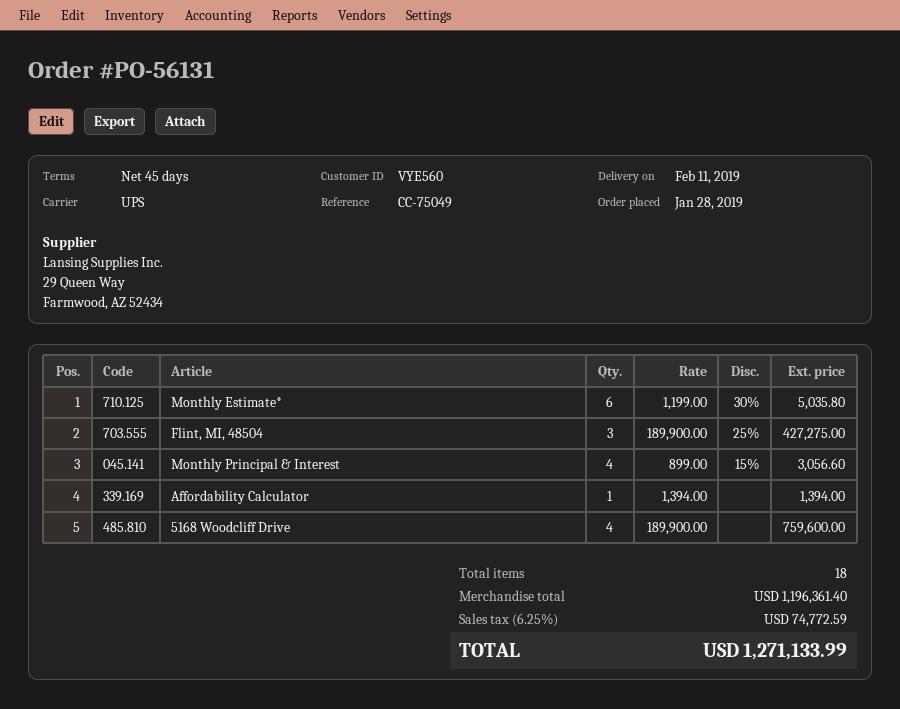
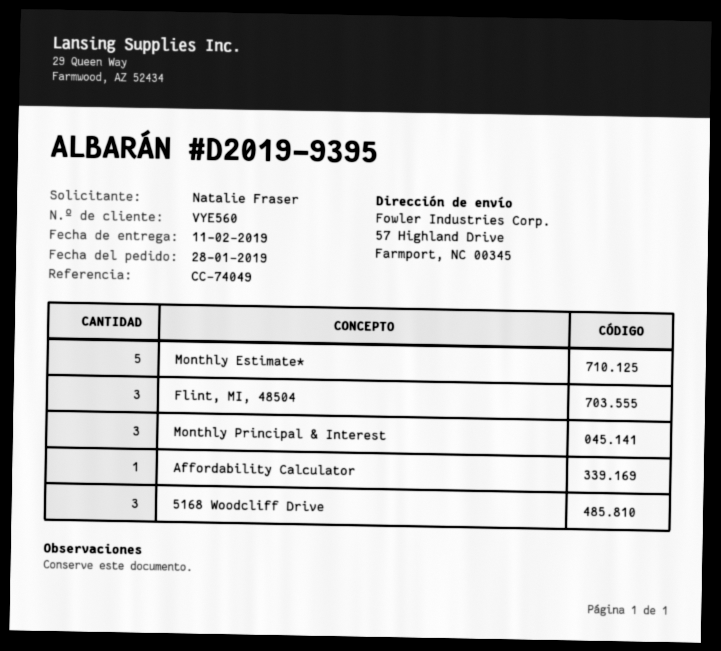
reference: CC-75049 -> CC-74049
Monthly Estimate*: 6 -> 5
Monthly Principal & Interest: 4 -> 3
5168 Woodcliff Drive: 4 -> 3

